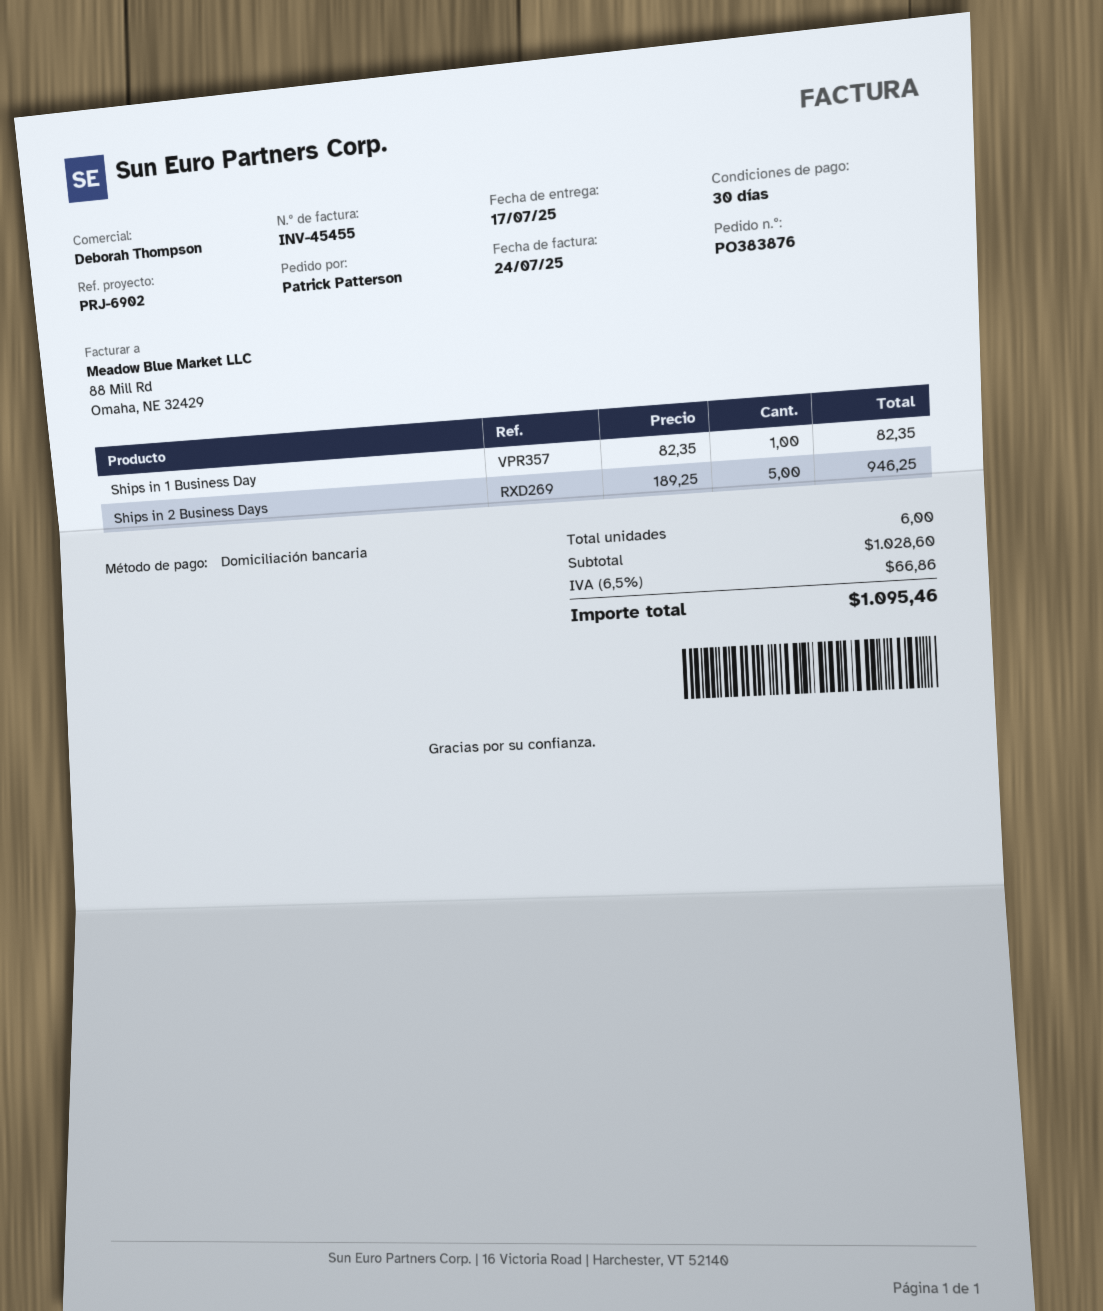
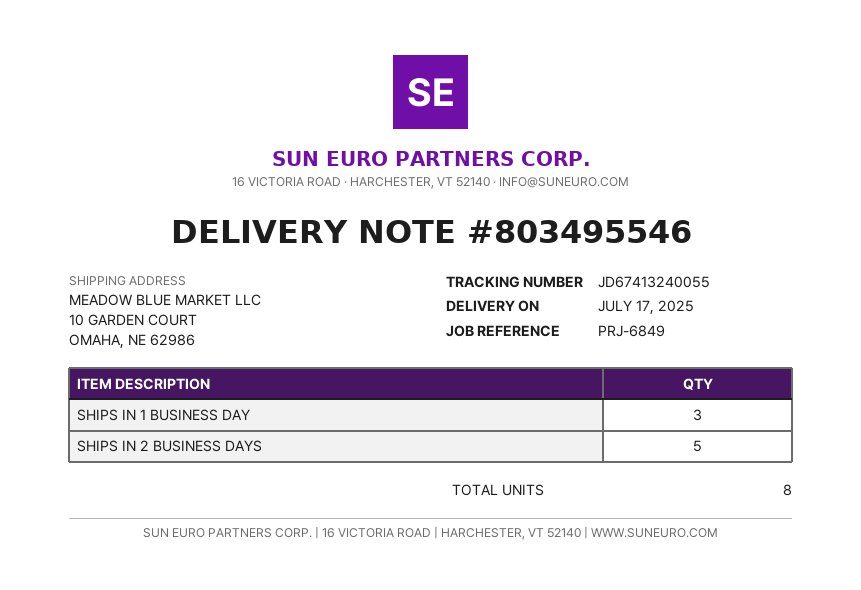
reference: PRJ-6902 -> PRJ-6849
Ships in 1 Business Day: 1 -> 3
total quantity: 6 -> 8

